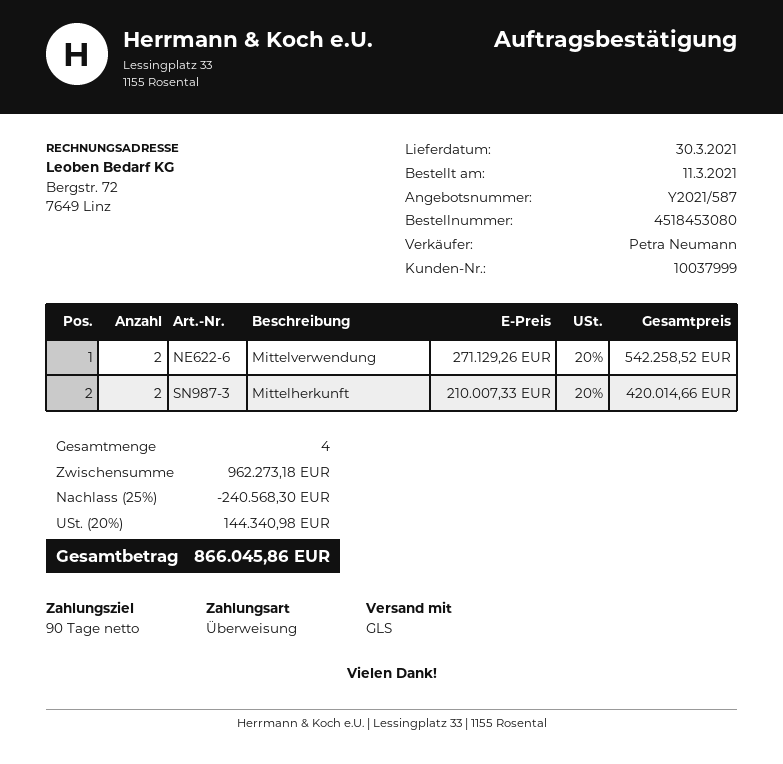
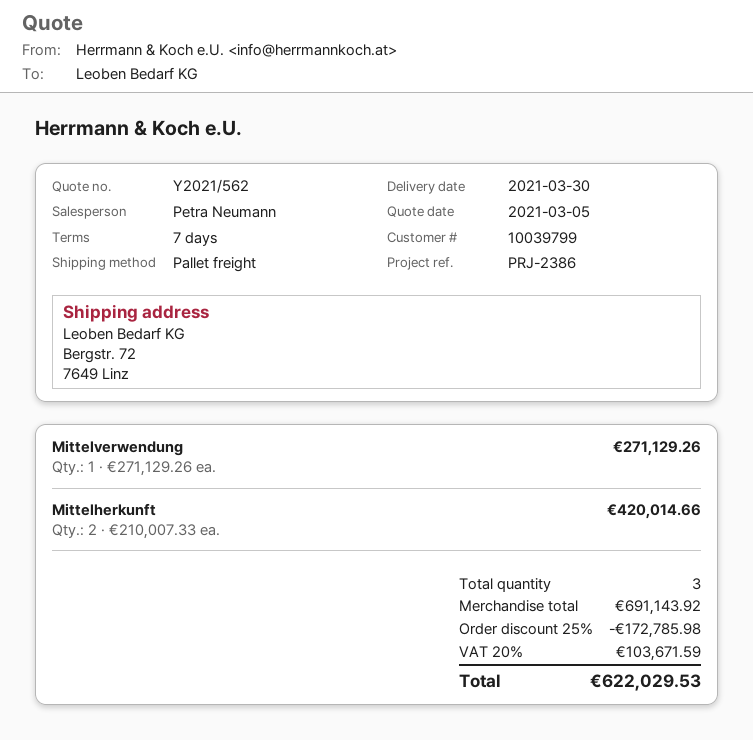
quote number: Y2021/587 -> Y2021/562
payment terms: 90 days -> 7 days
customer number: 10037999 -> 10039799
shipping method: GLS -> pallet freight
Mittelverwendung: 2 x 271129.26 = 542258.52 -> 1 x 271129.26 = 271129.26
total quantity: 4 -> 3
subtotal: 962273.18 -> 691143.92
discount: 25% = 240568.30 -> 25% = 172785.98
tax: 20% = 144340.98 -> 20% = 103671.59
total: 866045.86 -> 622029.53

